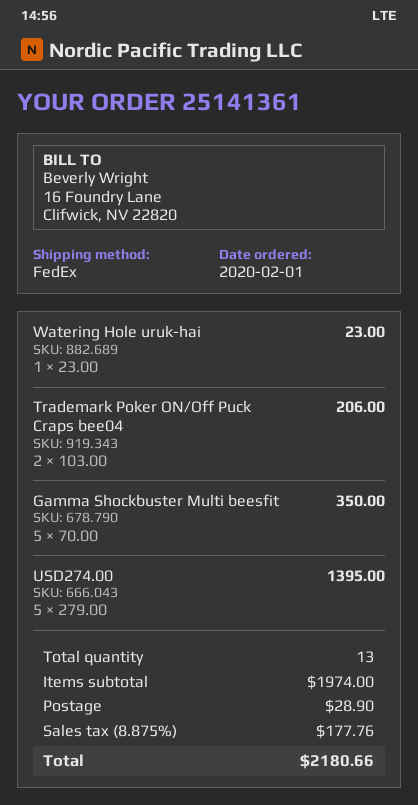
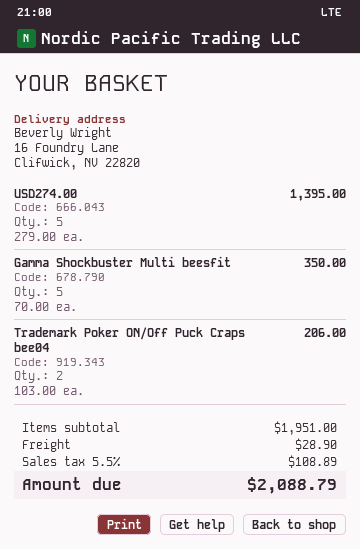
Watering Hole uruk-hai: 1 x 23.00 = 23.00 -> none
subtotal: 1974.00 -> 1951.00
tax: 8.875% = 177.76 -> 5.5% = 108.89
total: 2180.66 -> 2088.79

